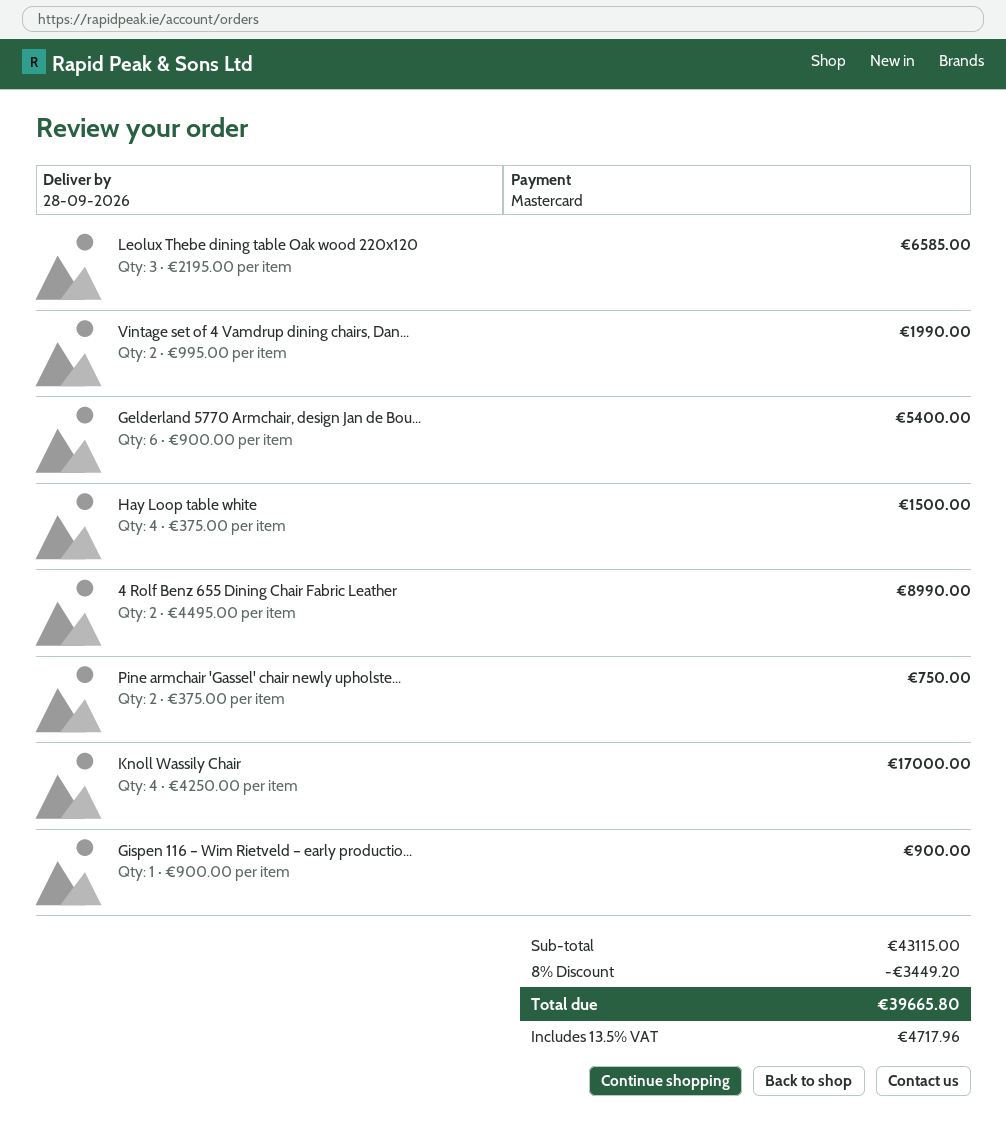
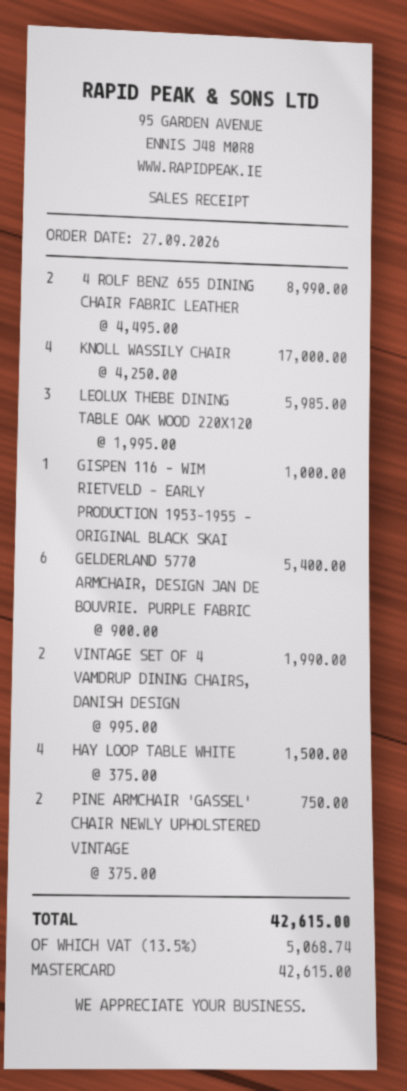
Leolux Thebe dining table Oak wood 220x120: 3 x 2195.00 = 6585.00 -> 3 x 1995.00 = 5985.00
Gispen 116 – Wim Rietveld – early productio...: 1 x 900.00 = 900.00 -> 1 x 1000.00 = 1000.00
discount: 8% = 3449.20 -> none
tax: 13.5% = 4717.96 -> 13.5% = 5068.74
total: 39665.80 -> 42615.00

